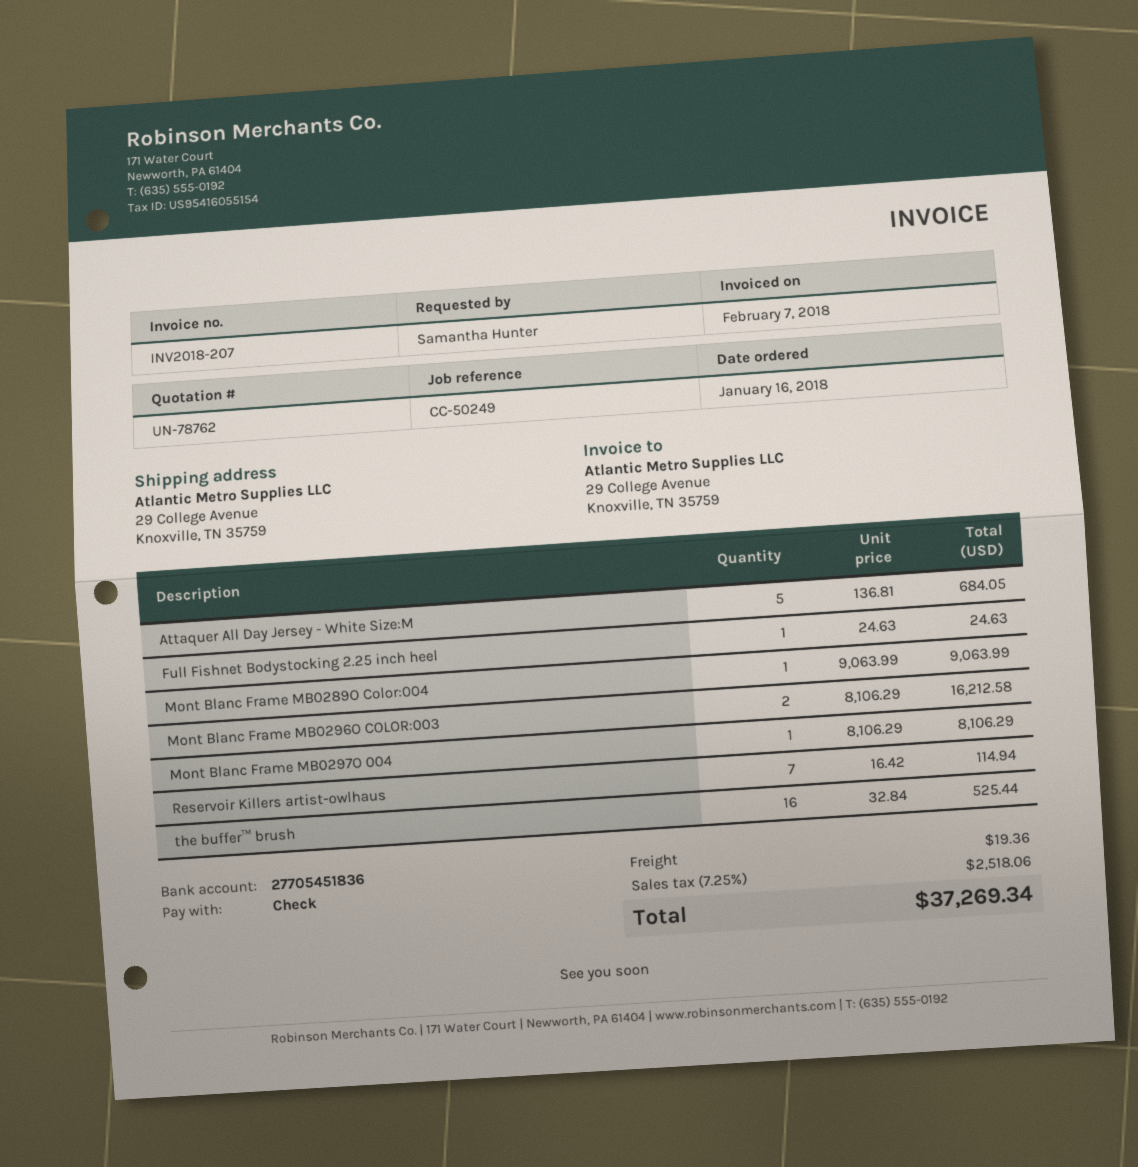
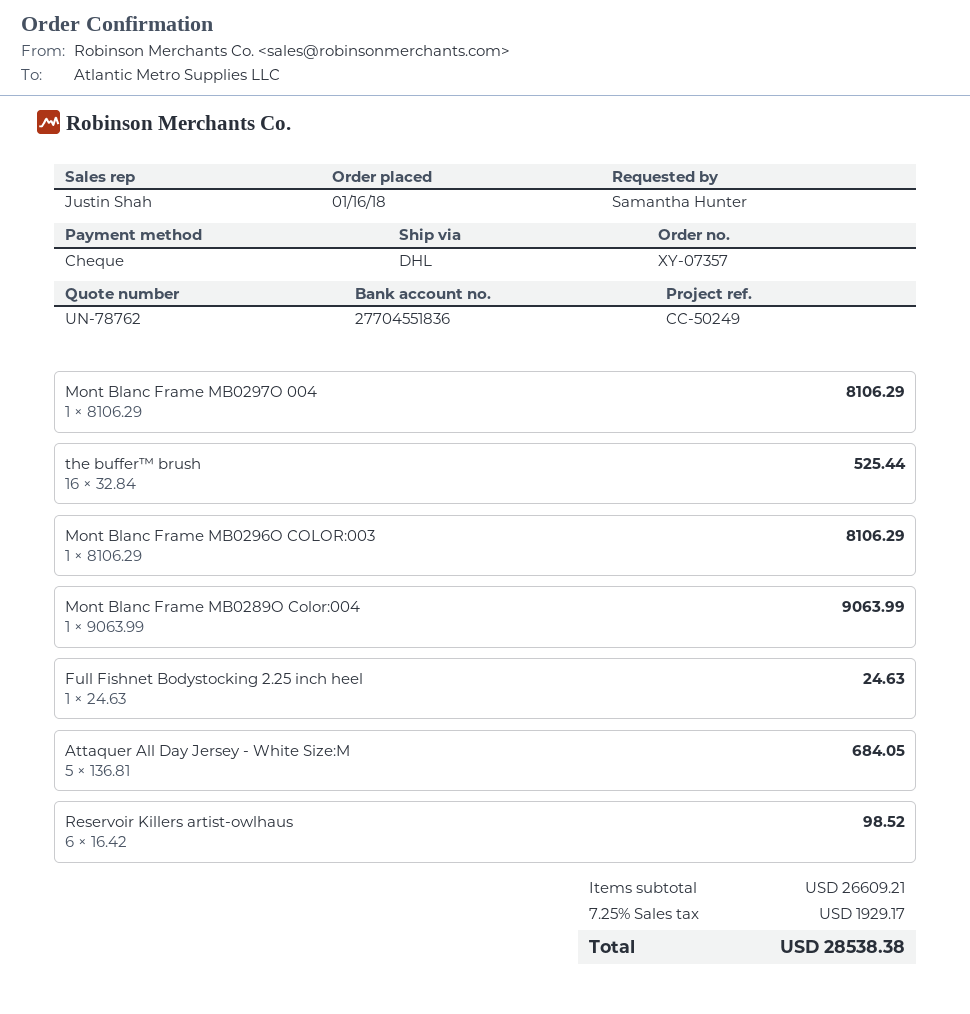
bank account: 27705451836 -> 27704551836
Mont Blanc Frame MB0296O COLOR:003: 2 x 8106.29 = 16212.58 -> 1 x 8106.29 = 8106.29
Reservoir Killers artist-owlhaus: 7 x 16.42 = 114.94 -> 6 x 16.42 = 98.52
shipping: 19.36 -> none
tax: 7.25% = 2518.06 -> 7.25% = 1929.17
total: 37269.34 -> 28538.38

